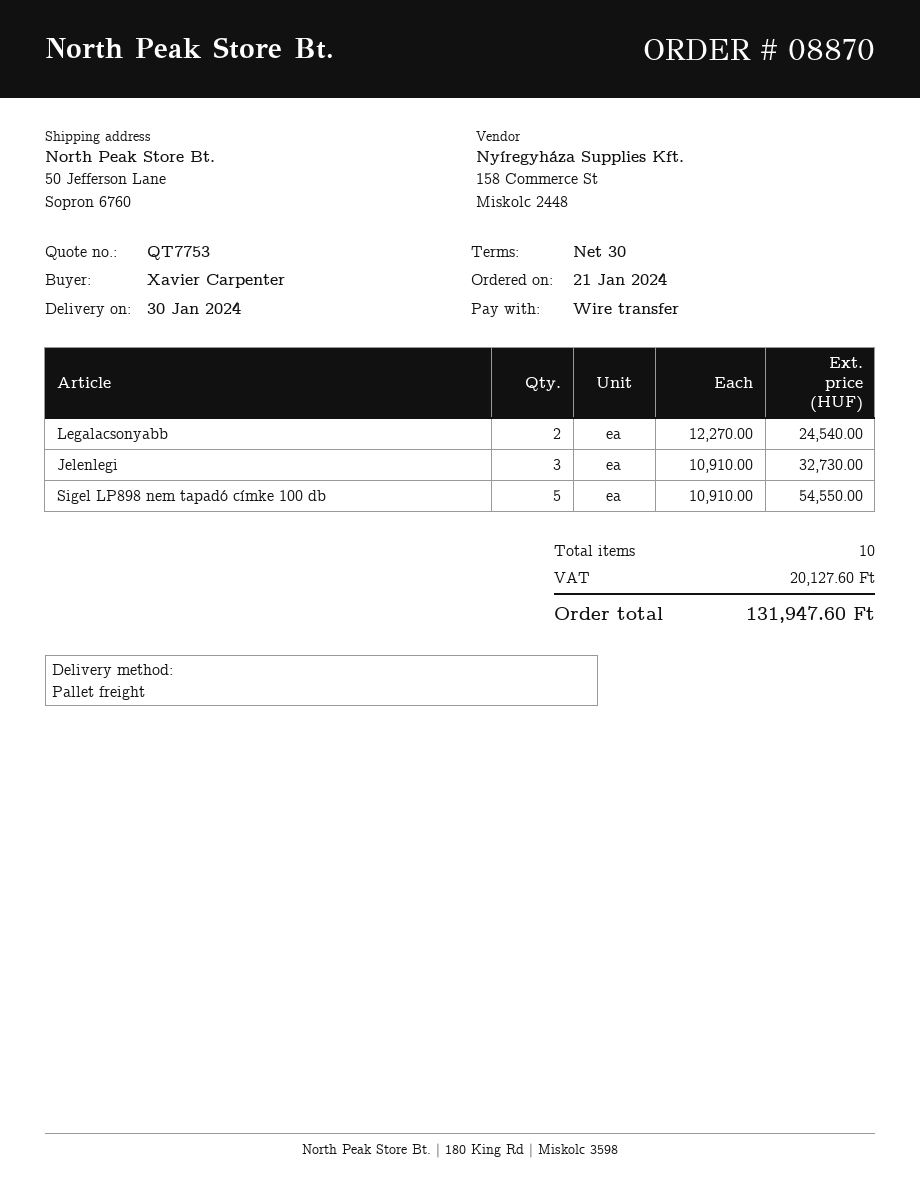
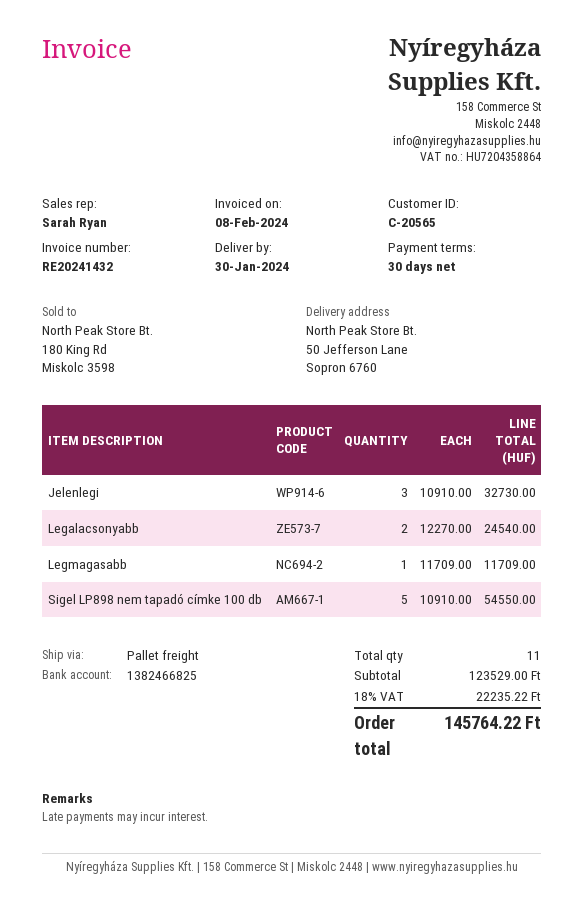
Legmagasabb: none -> 1 x 11709.00 = 11709.00
total quantity: 10 -> 11
tax: 20127.60 -> 22235.22
total: 131947.60 -> 145764.22

